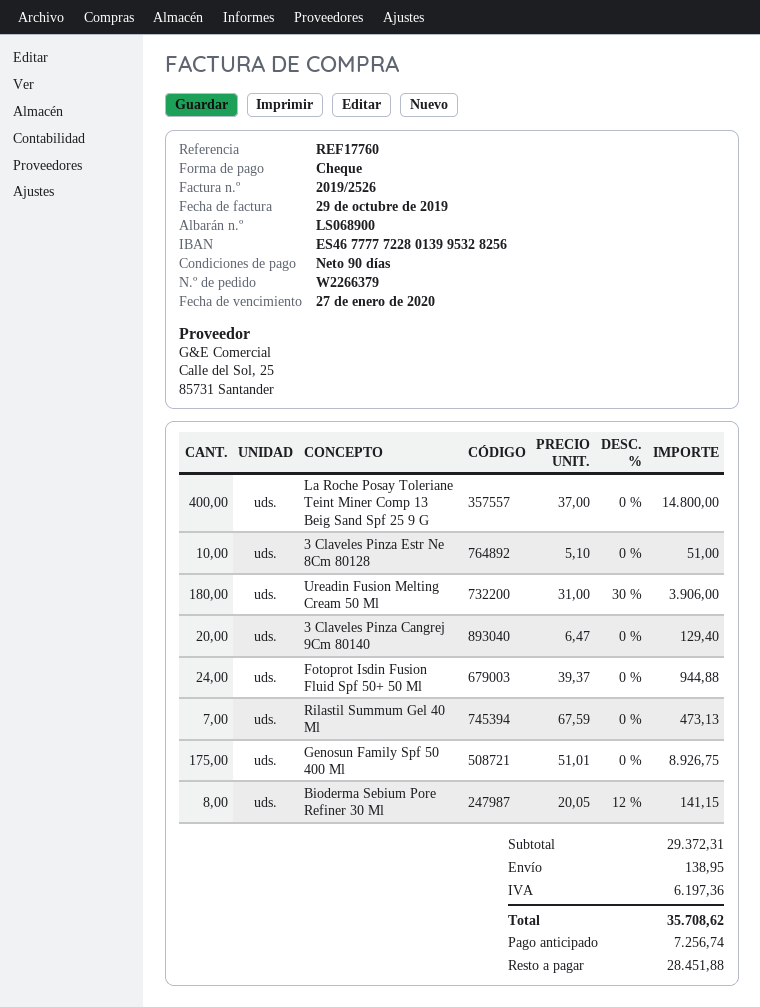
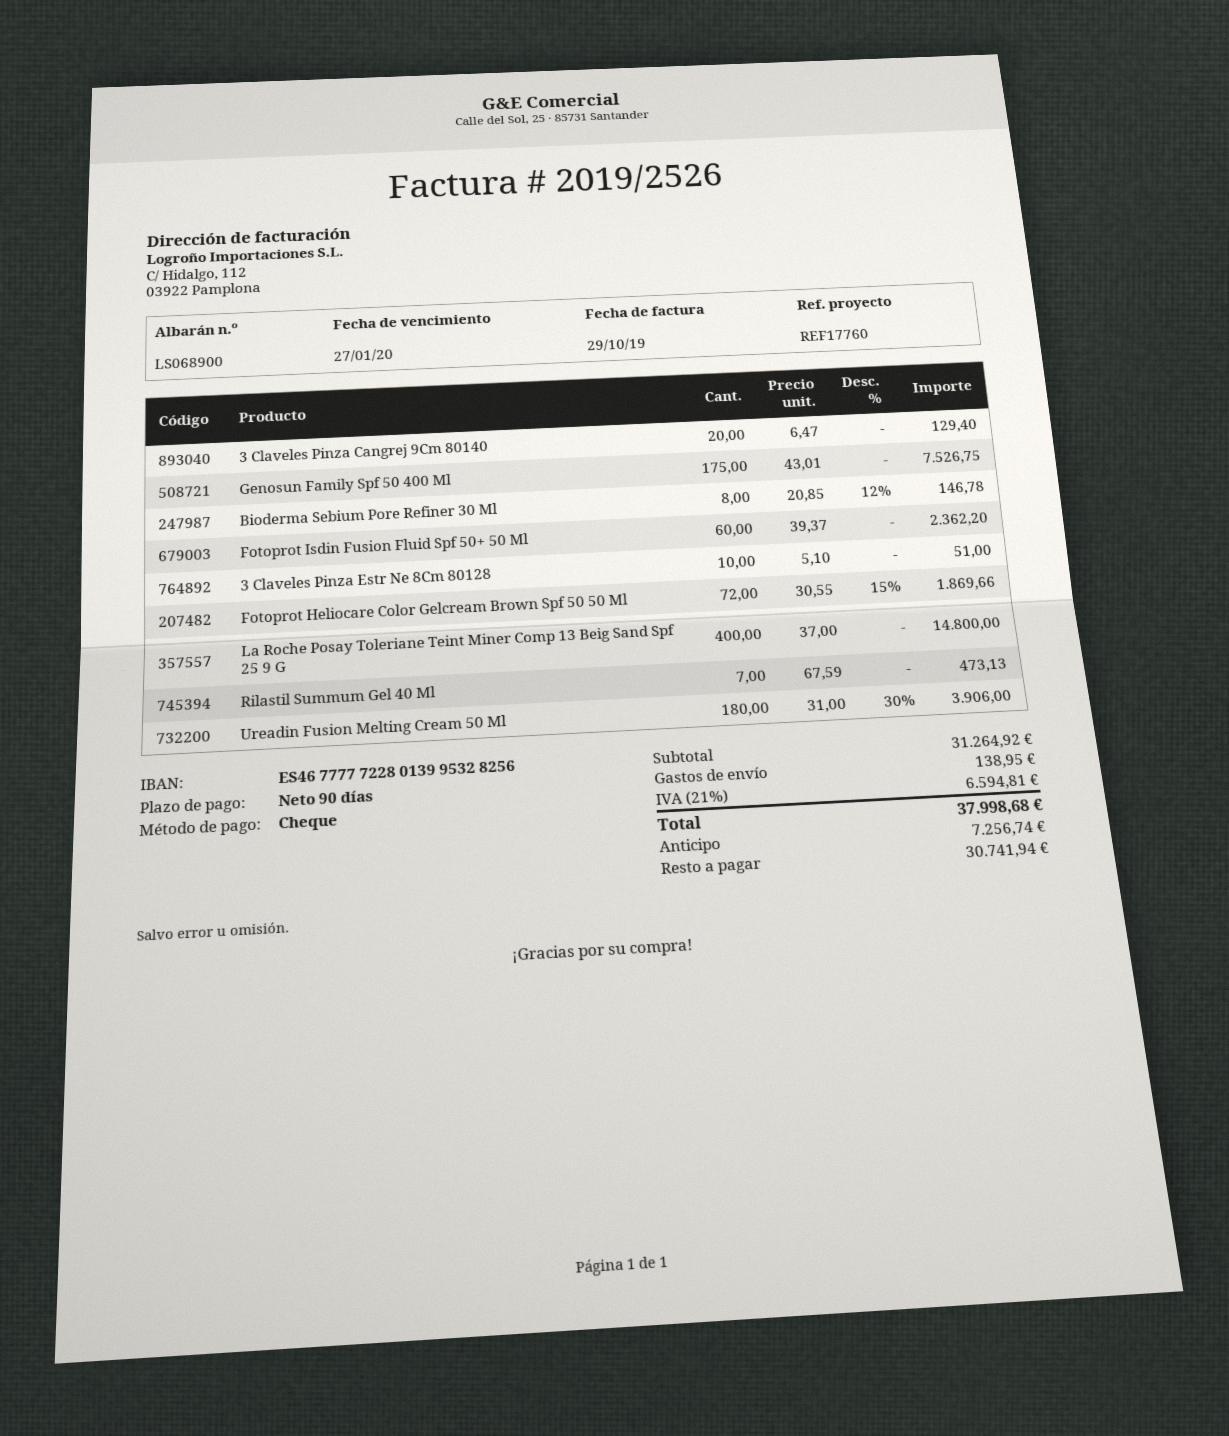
Fotoprot Isdin Fusion Fluid Spf 50+ 50 Ml: 24 x 39.37 = 944.88 -> 60 x 39.37 = 2362.20
Genosun Family Spf 50 400 Ml: 175 x 51.01 = 8926.75 -> 175 x 43.01 = 7526.75
Bioderma Sebium Pore Refiner 30 Ml: 8 x 20.05 - 12% = 141.15 -> 8 x 20.85 - 12% = 146.78
Fotoprot Heliocare Color Gelcream Brown Spf 50 50 Ml: none -> 72 x 30.55 - 15% = 1869.66
subtotal: 29372.31 -> 31264.92
tax: 6197.36 -> 6594.81
total: 35708.62 -> 37998.68
balance: 28451.88 -> 30741.94

